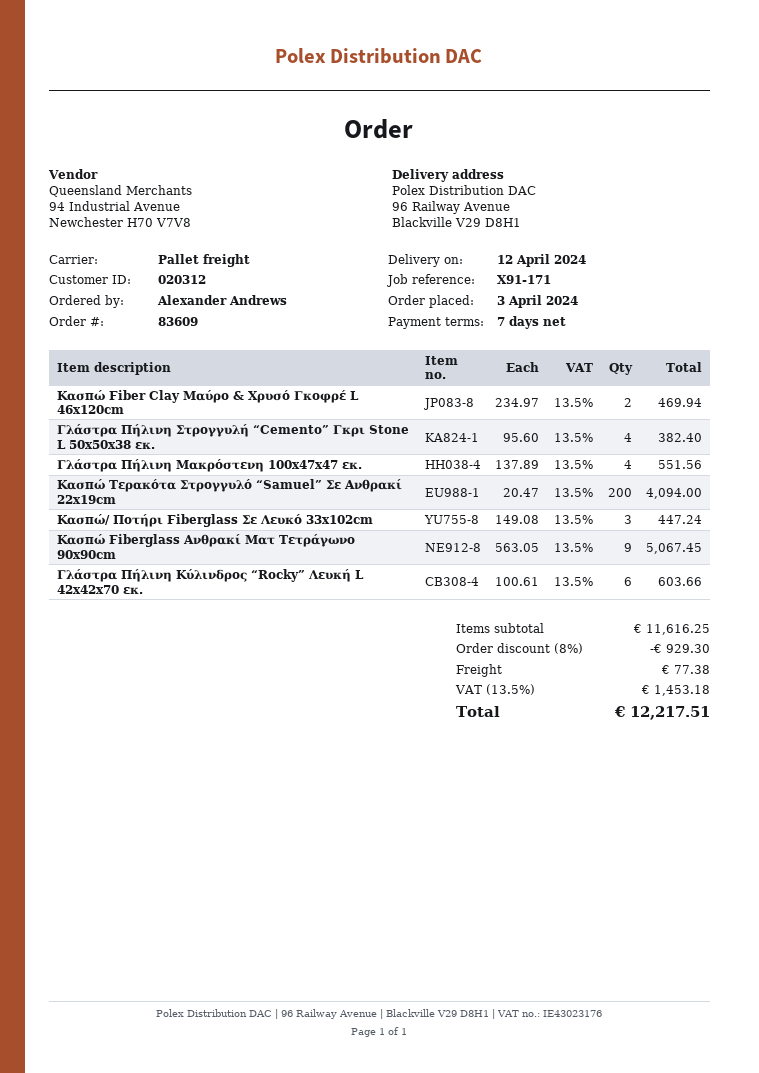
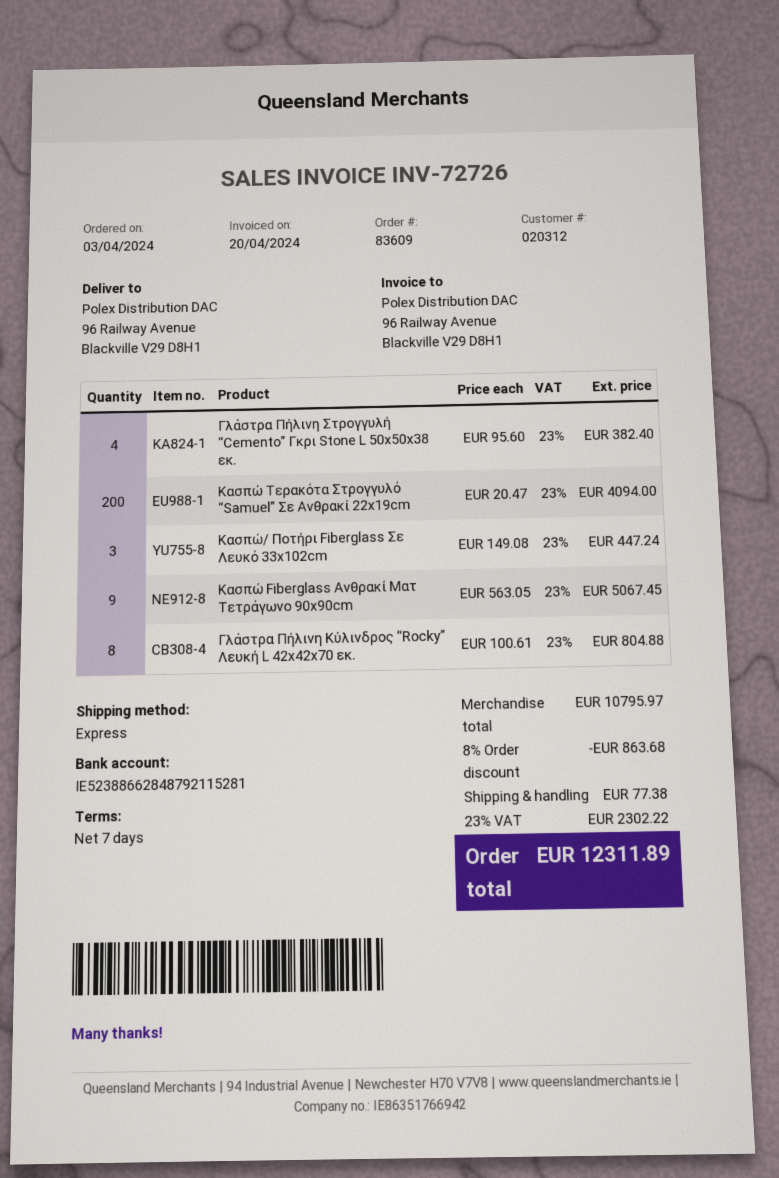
shipping method: pallet freight -> express
Κασπώ Fiber Clay Μαύρο & Χρυσό Γκοφρέ L 46x120cm: 2 x 234.97 = 469.94 -> none
Γλάστρα Πήλινη Μακρόστενη 100x47x47 εκ.: 4 x 137.89 = 551.56 -> none
Γλάστρα Πήλινη Κύλινδρος “Rocky” Λευκή L 42x42x70 εκ.: 6 x 100.61 = 603.66 -> 8 x 100.61 = 804.88
subtotal: 11616.25 -> 10795.97
discount: 8% = 929.30 -> 8% = 863.68
tax: 13.5% = 1453.18 -> 23% = 2302.22
total: 12217.51 -> 12311.89

